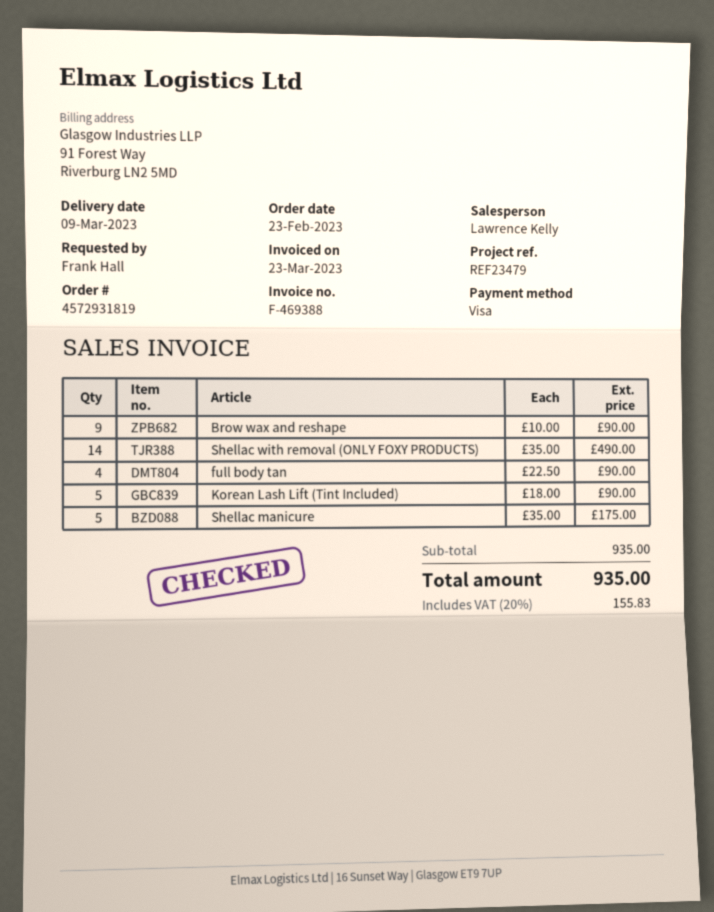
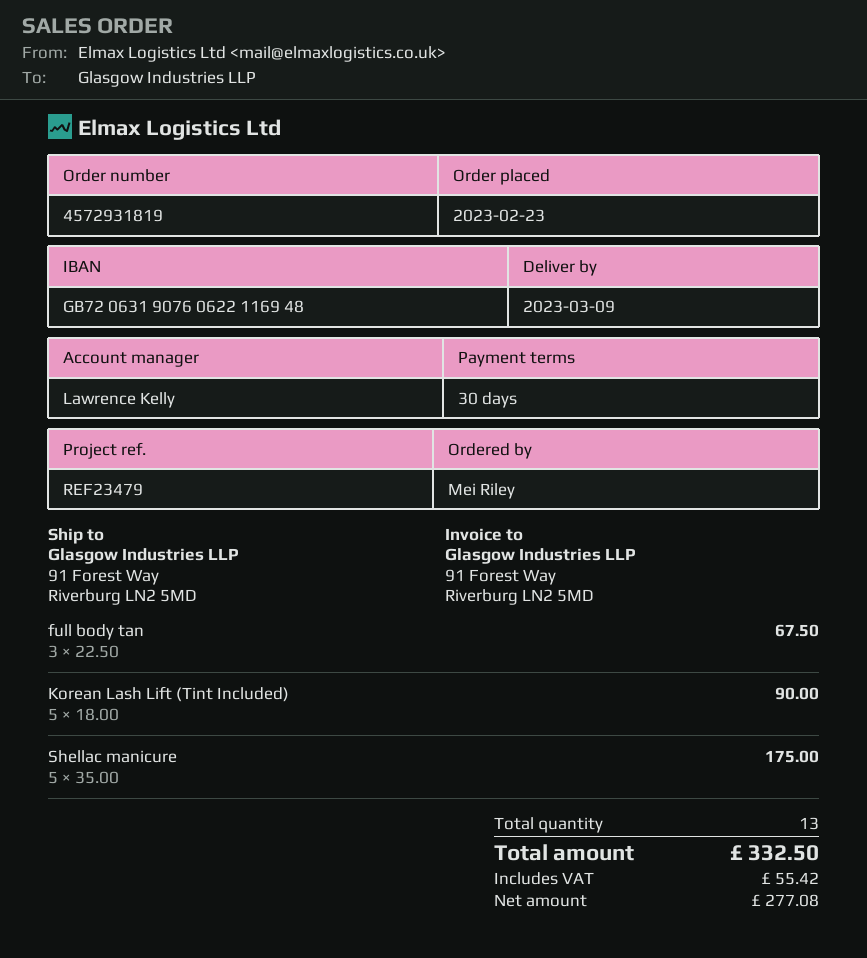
ordered by: Frank Hall -> Mei Riley
Brow wax and reshape: 9 x 10.00 = 90.00 -> none
Shellac with removal (ONLY FOXY PRODUCTS): 14 x 35.00 = 490.00 -> none
full body tan: 4 x 22.50 = 90.00 -> 3 x 22.50 = 67.50
tax: 155.83 -> 55.42
total: 935.00 -> 332.50

